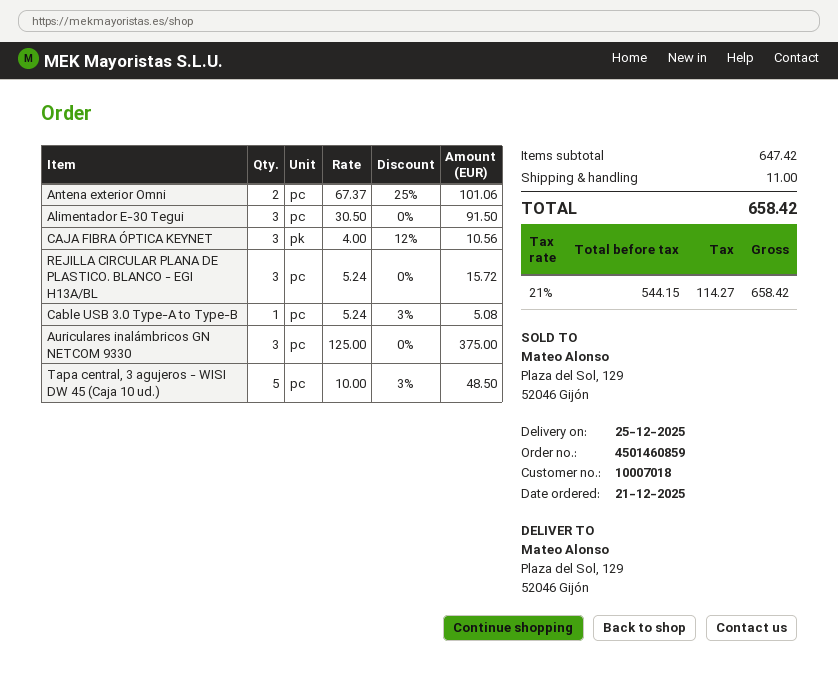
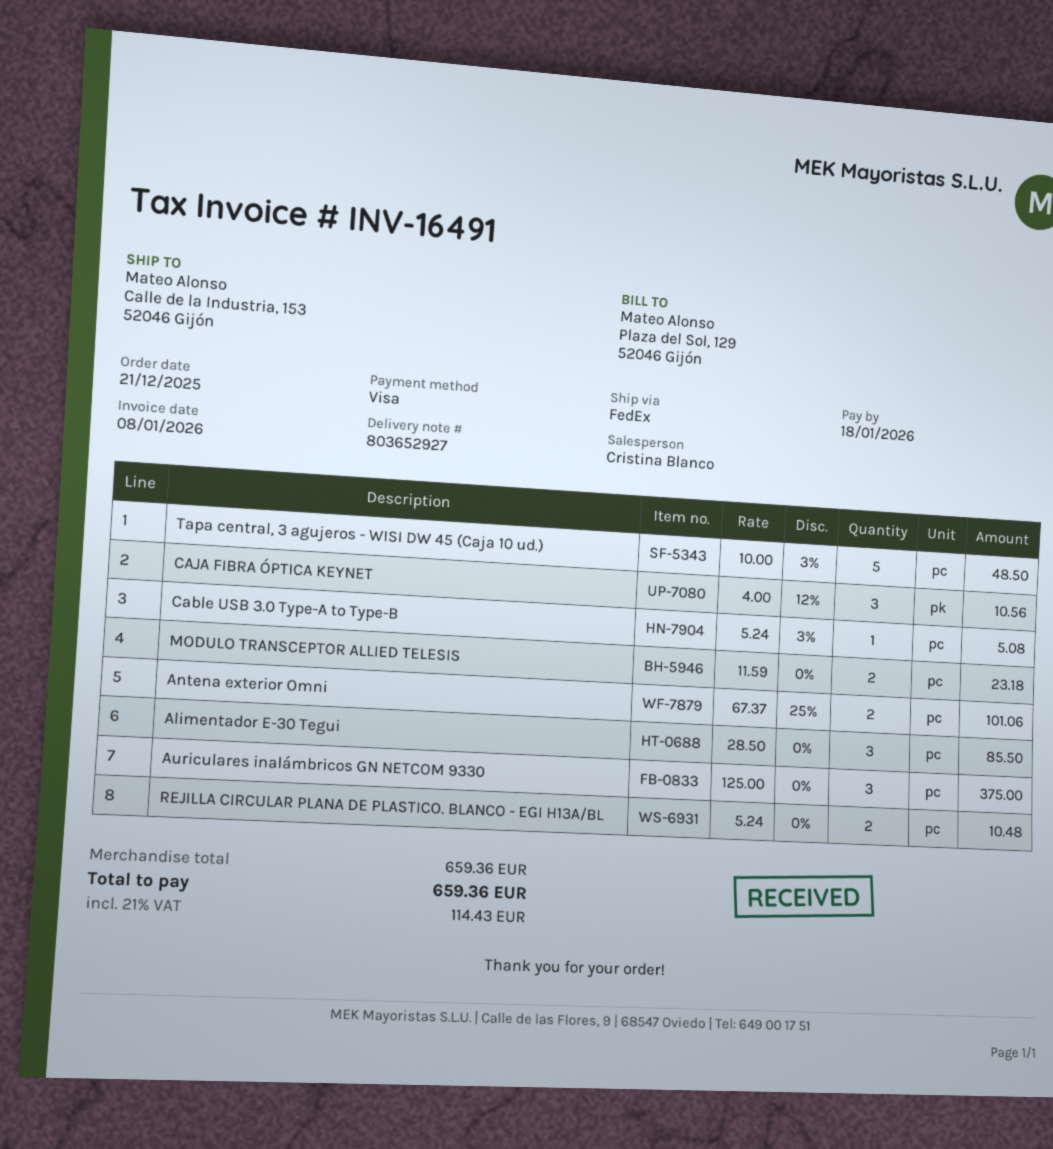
ship to: Plaza del Sol, 129, 52046 Gijón -> Calle de la Industria, 153, 52046 Gijón
Alimentador E-30 Tegui: 3 x 30.50 = 91.50 -> 3 x 28.50 = 85.50
REJILLA CIRCULAR PLANA DE PLASTICO. BLANCO - EGI H13A/BL: 3 x 5.24 = 15.72 -> 2 x 5.24 = 10.48
MODULO TRANSCEPTOR ALLIED TELESIS: none -> 2 x 11.59 = 23.18
subtotal: 647.42 -> 659.36
shipping: 11.00 -> none
tax: 21% = 114.27 -> 21% = 114.43
total: 658.42 -> 659.36

